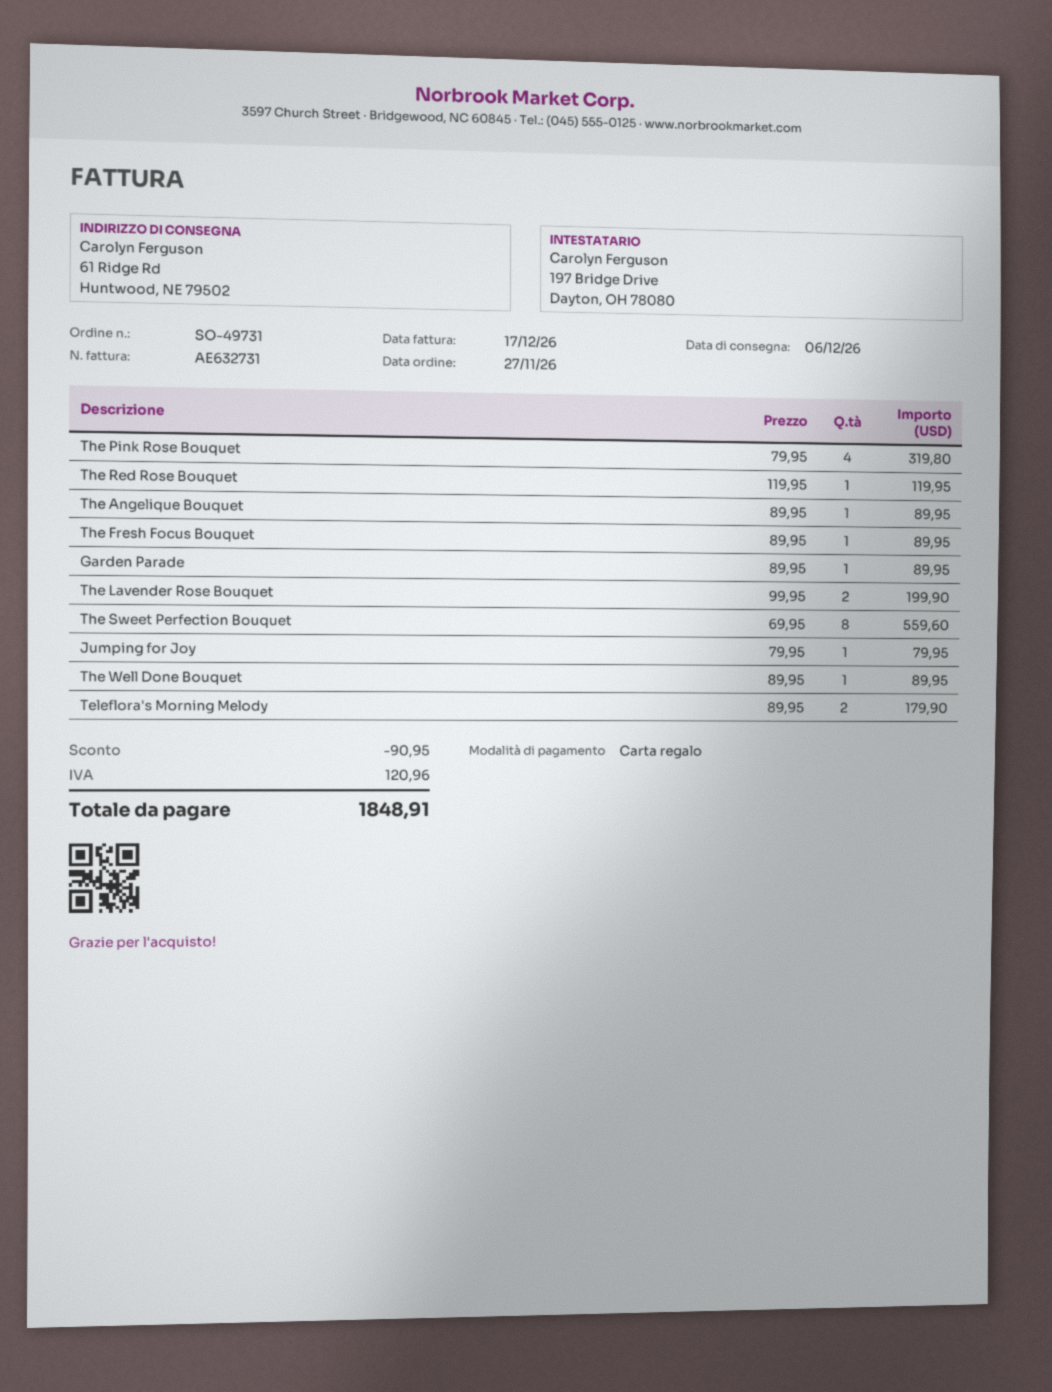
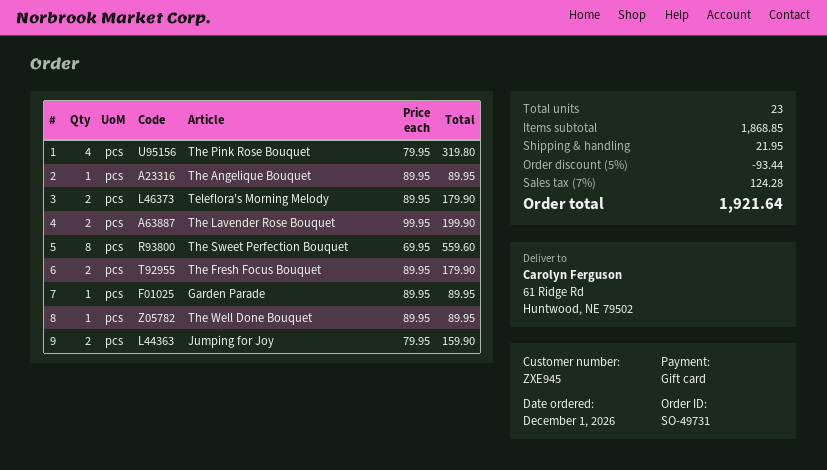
order date: 2026-11-27 -> 2026-12-01
The Red Rose Bouquet: 1 x 119.95 = 119.95 -> none
The Fresh Focus Bouquet: 1 x 89.95 = 89.95 -> 2 x 89.95 = 179.90
Jumping for Joy: 1 x 79.95 = 79.95 -> 2 x 79.95 = 159.90
discount: 90.95 -> 93.44
shipping: none -> 21.95
tax: 120.96 -> 124.28
total: 1848.91 -> 1921.64

